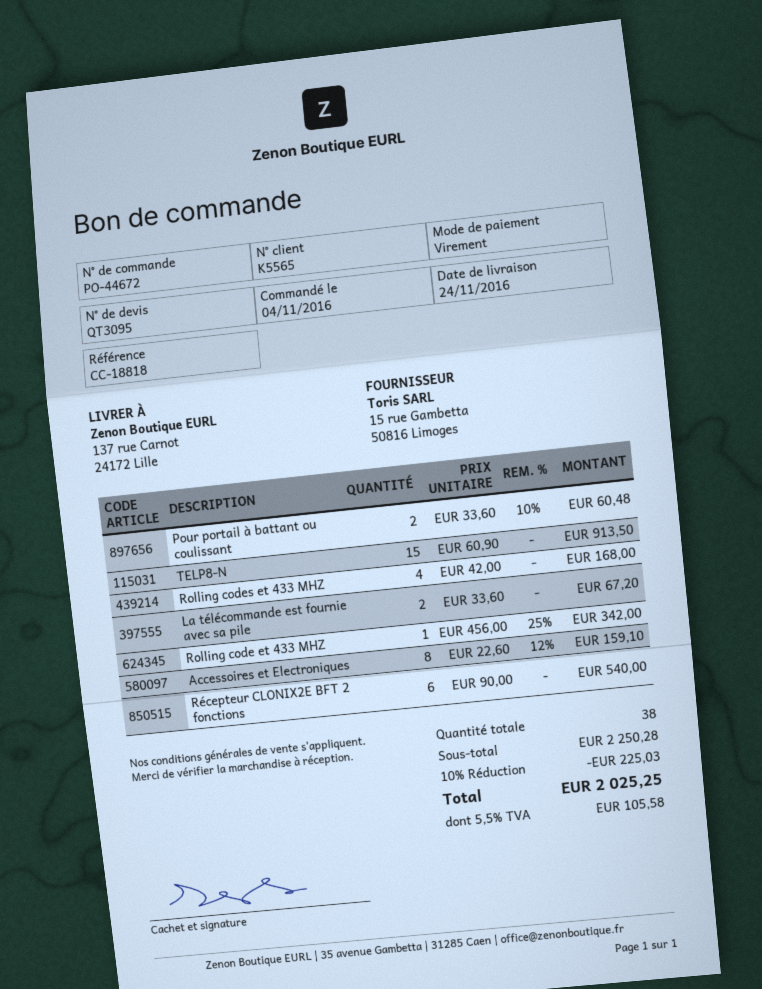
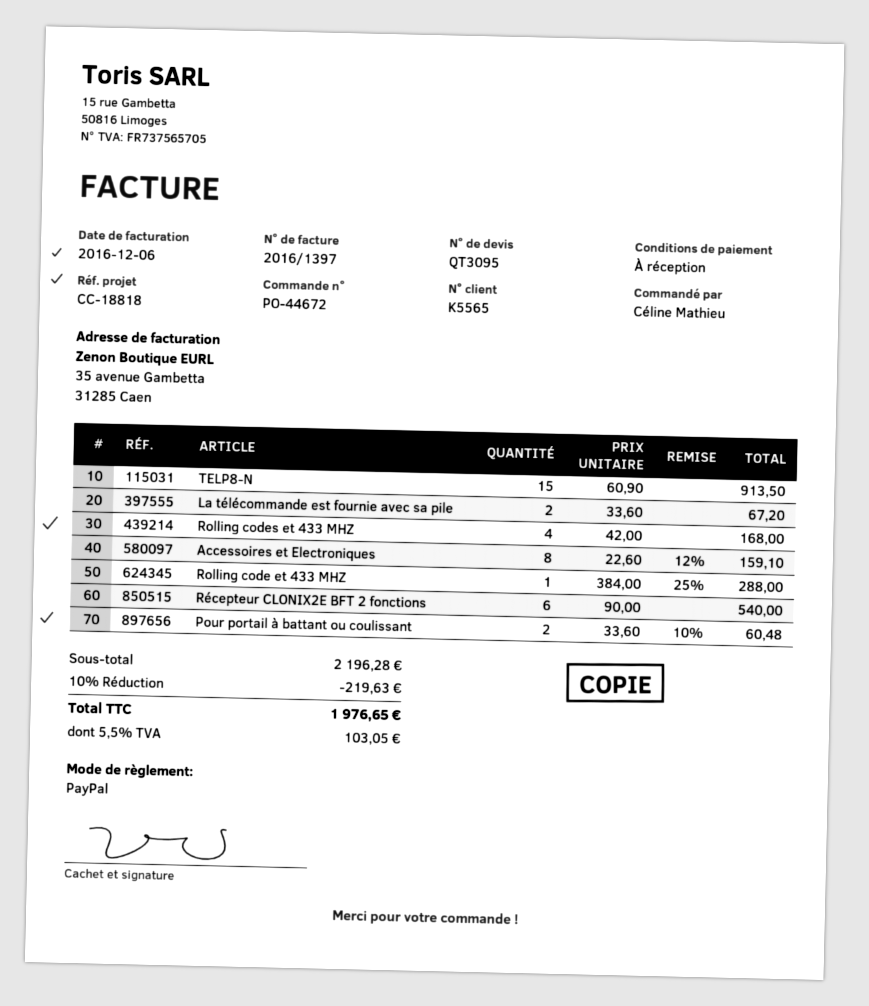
payment method: bank transfer -> PayPal
Rolling code et 433 MHZ: 1 x 456.00 - 25% = 342.00 -> 1 x 384.00 - 25% = 288.00
subtotal: 2250.28 -> 2196.28
discount: 10% = 225.03 -> 10% = 219.63
tax: 5.5% = 105.58 -> 5.5% = 103.05
total: 2025.25 -> 1976.65

